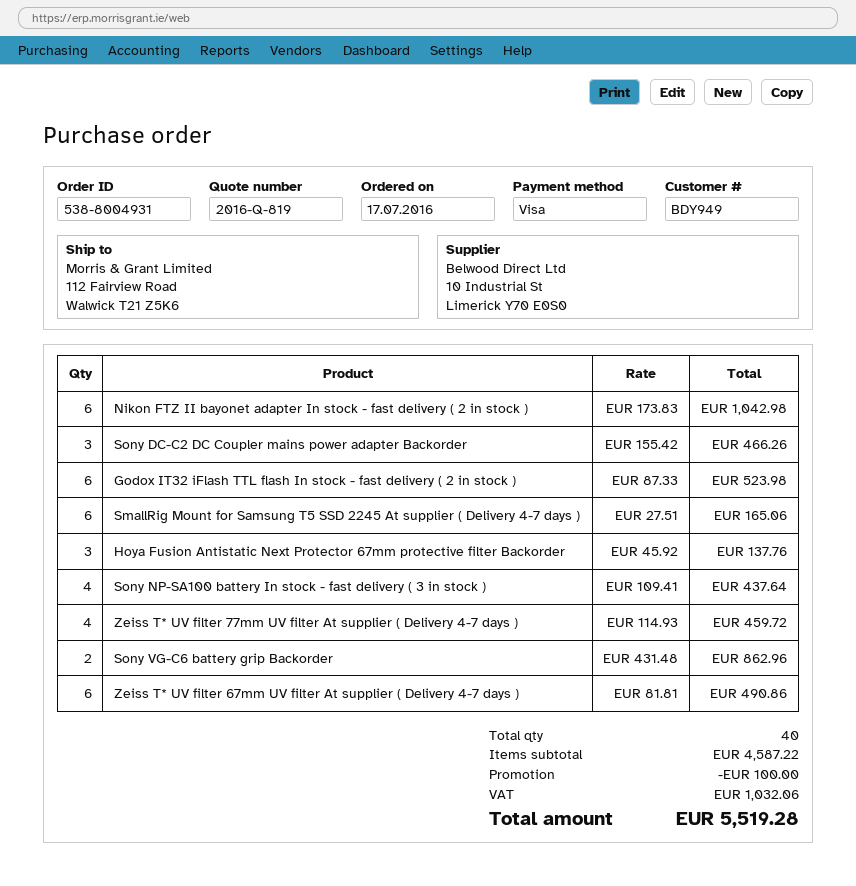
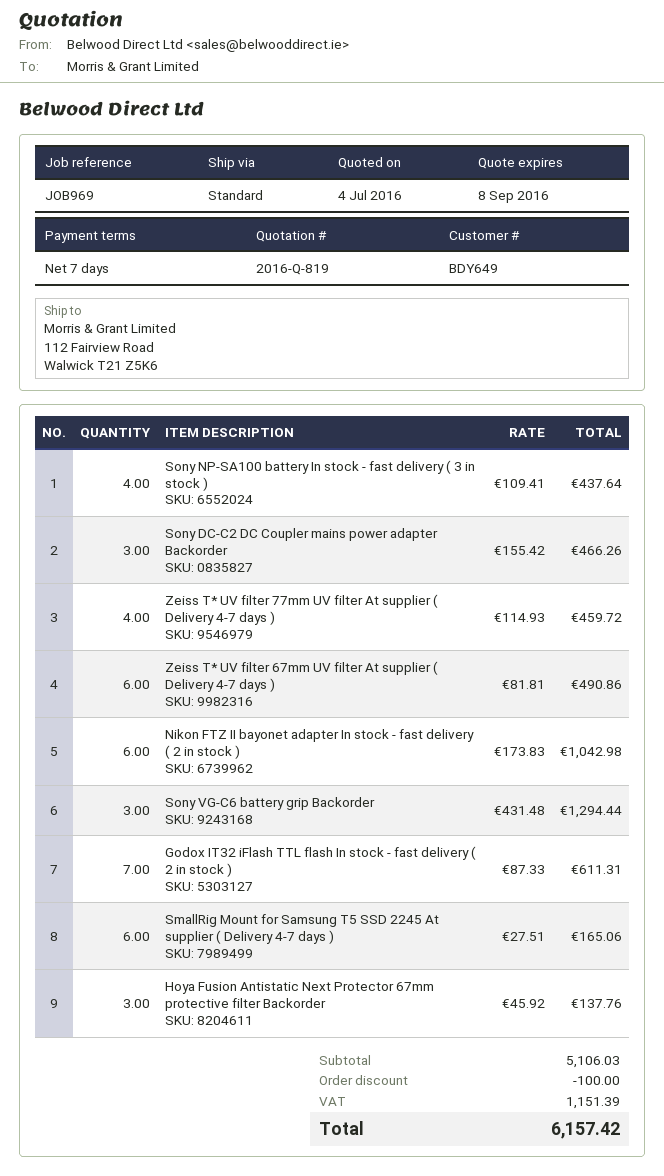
customer number: BDY949 -> BDY649
Godox IT32 iFlash TTL flash In stock - fast delivery ( 2 in stock ): 6 x 87.33 = 523.98 -> 7 x 87.33 = 611.31
Sony VG-C6 battery grip Backorder: 2 x 431.48 = 862.96 -> 3 x 431.48 = 1294.44
subtotal: 4587.22 -> 5106.03
tax: 1032.06 -> 1151.39
total: 5519.28 -> 6157.42

